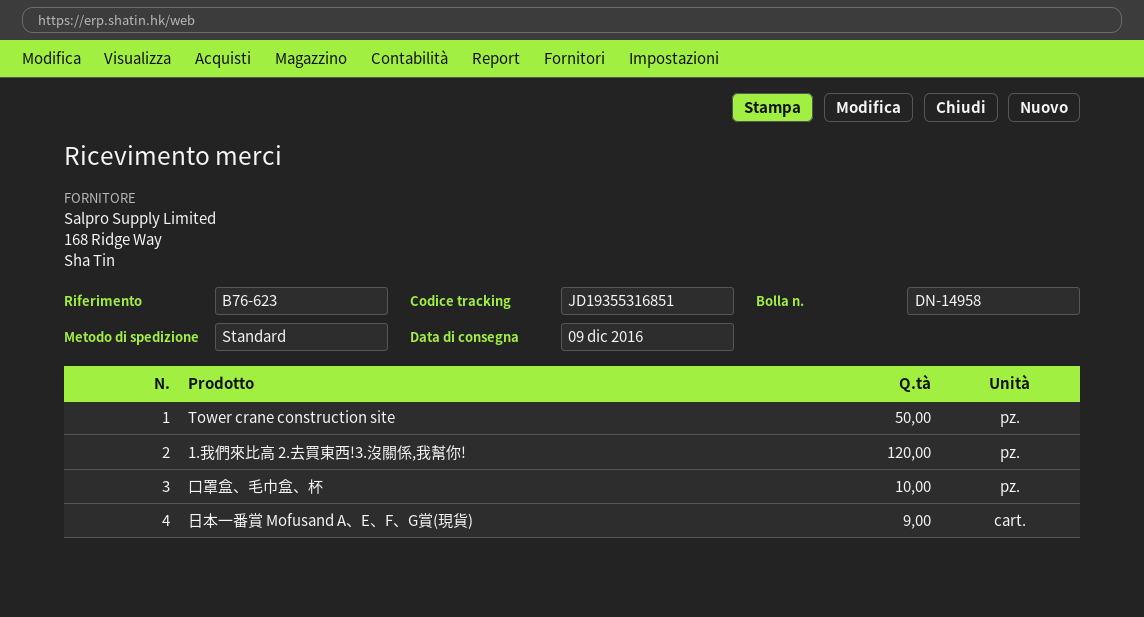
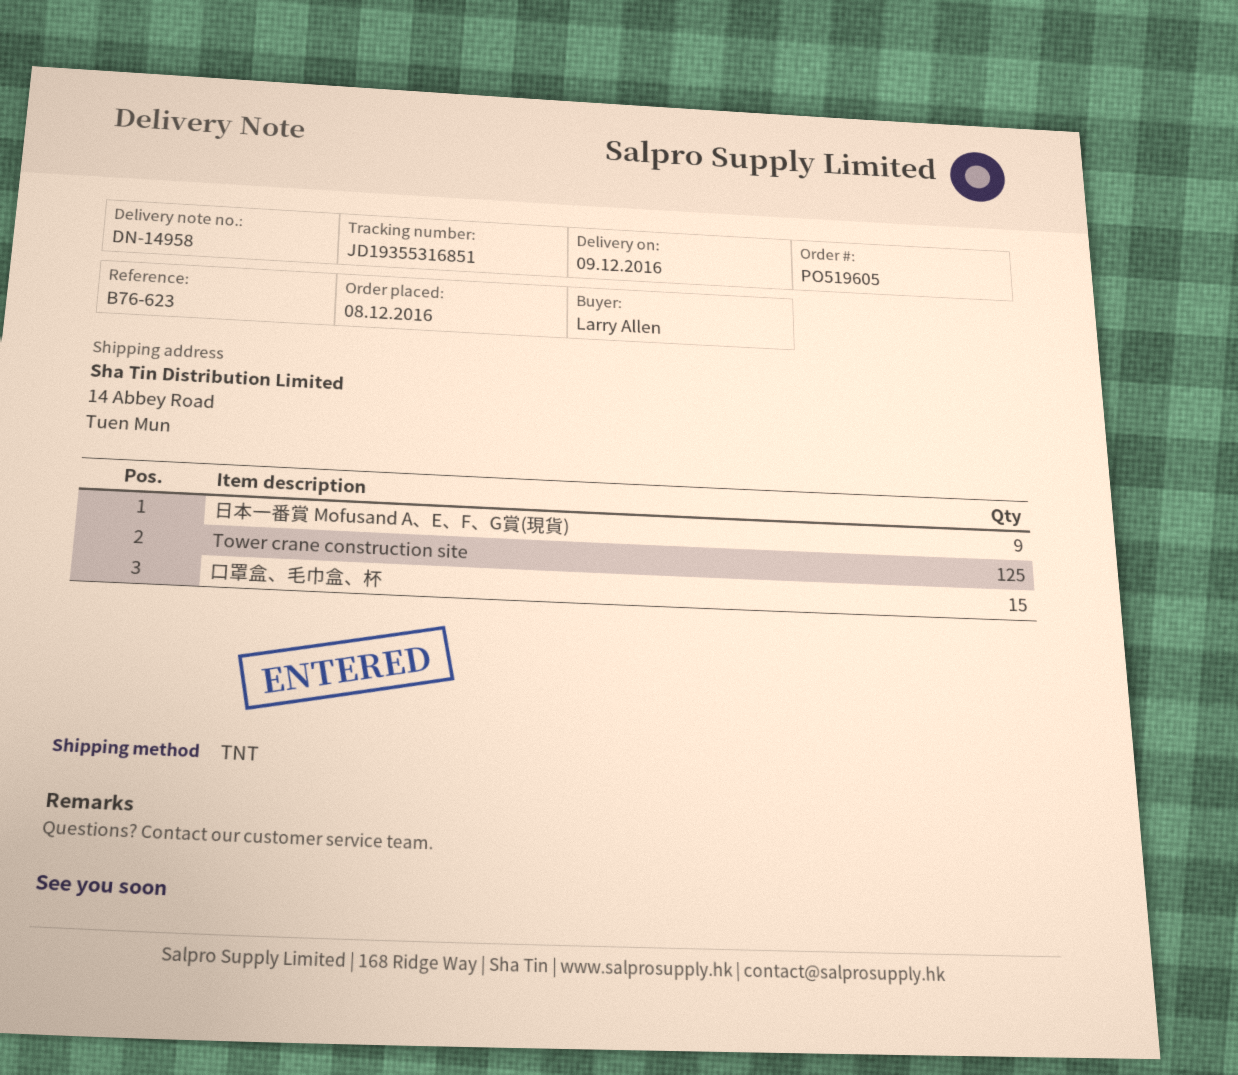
shipping method: standard -> TNT
Tower crane construction site: 50 -> 125
1.我們來比高 2.去買東西!3.沒關係,我幫你!: 120 -> none
口罩盒、毛巾盒、杯: 10 -> 15

